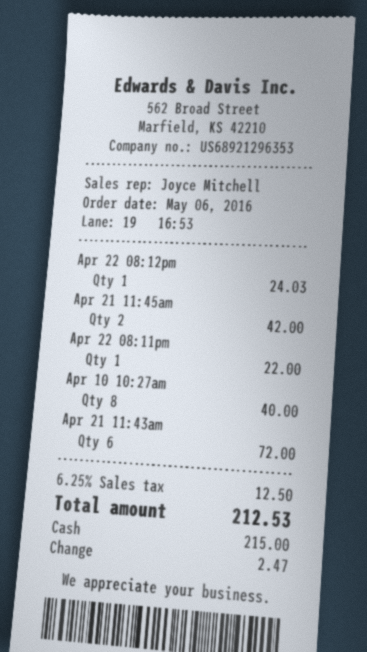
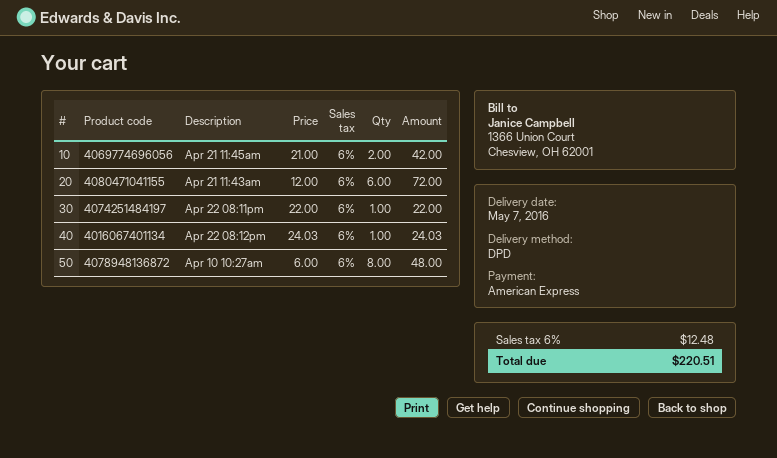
payment method: cash -> American Express
Apr 10 10:27am: 8 for 40.00 -> 8 for 48.00
tax: 6.25% = 12.50 -> 6% = 12.48
total: 212.53 -> 220.51

